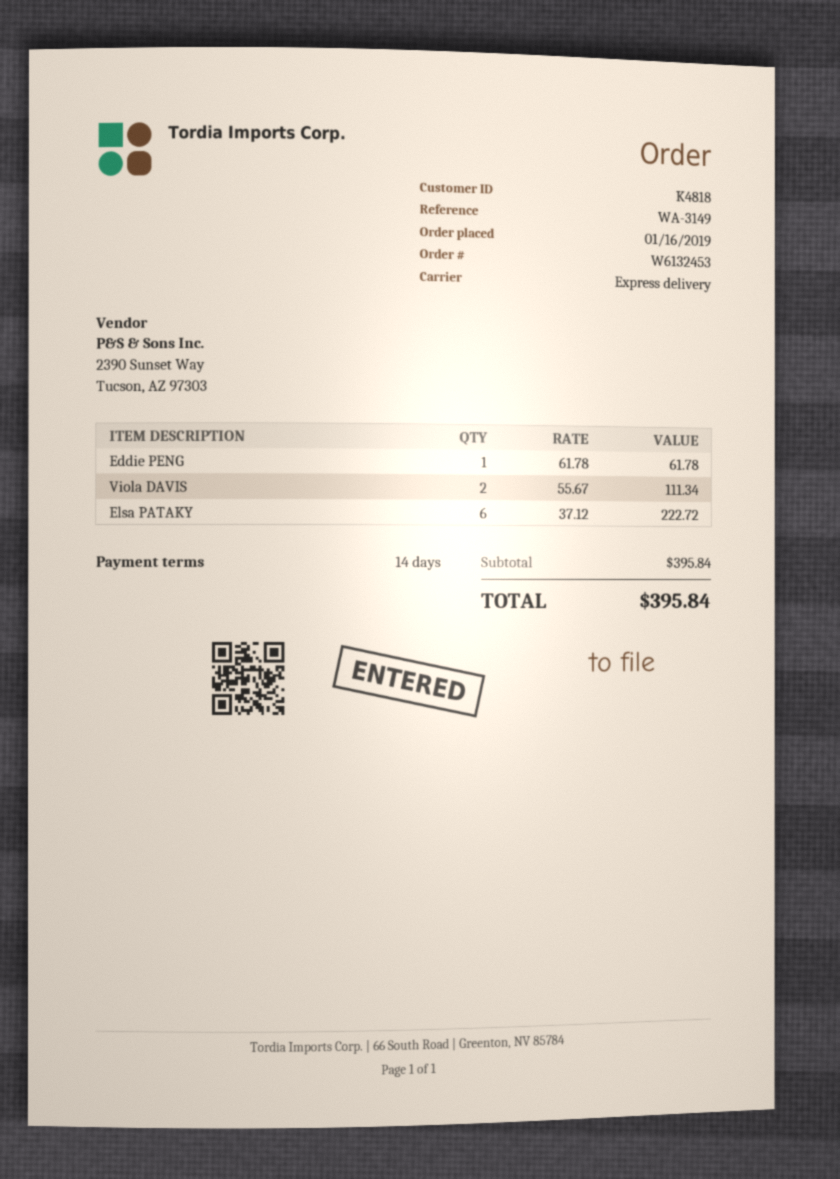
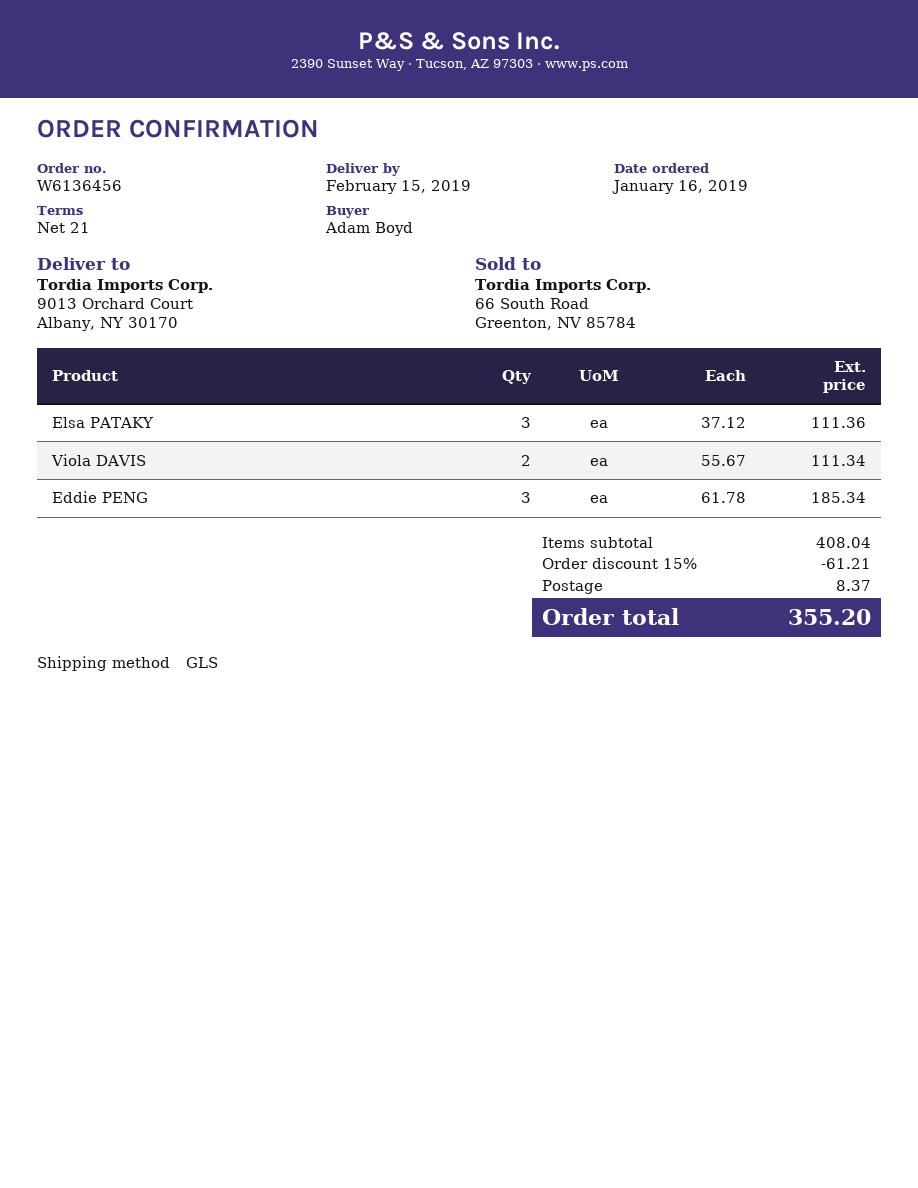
order number: W6132453 -> W6136456
payment terms: 14 days -> 21 days
shipping method: express -> GLS
Eddie PENG: 1 x 61.78 = 61.78 -> 3 x 61.78 = 185.34
Elsa PATAKY: 6 x 37.12 = 222.72 -> 3 x 37.12 = 111.36
subtotal: 395.84 -> 408.04
discount: none -> 15% = 61.21
shipping: none -> 8.37
total: 395.84 -> 355.20

